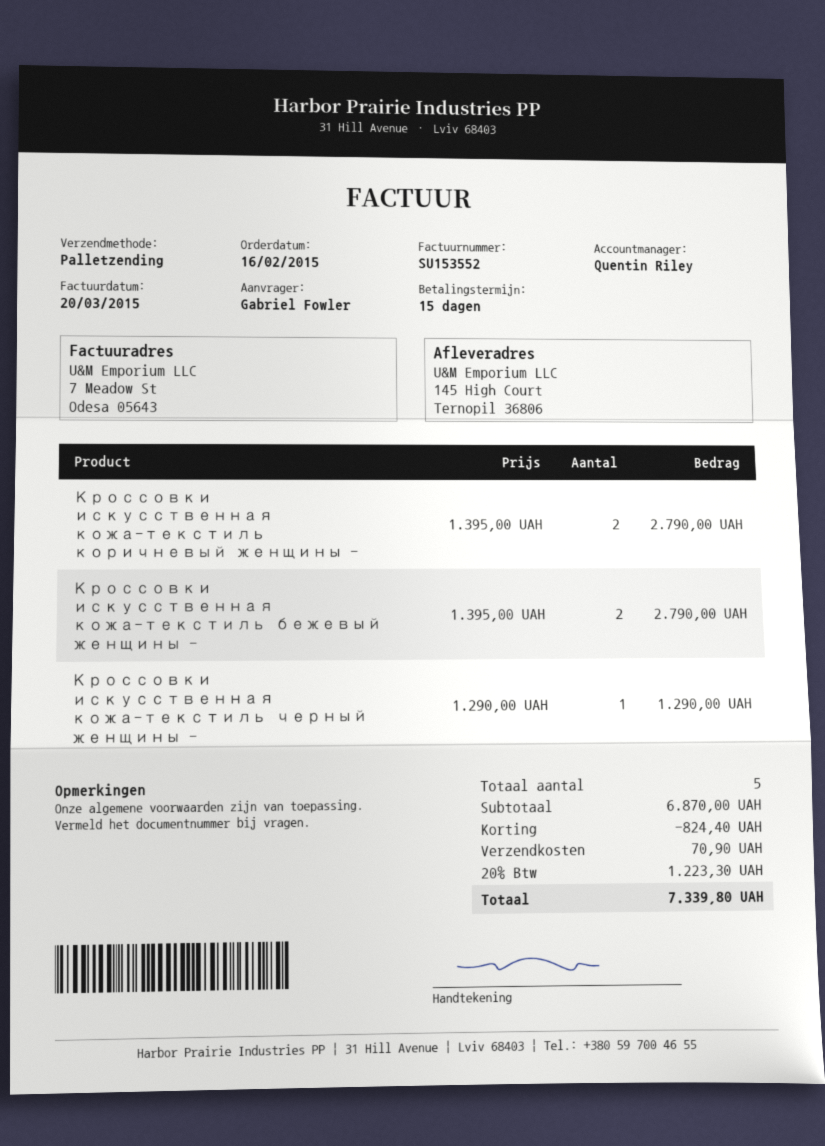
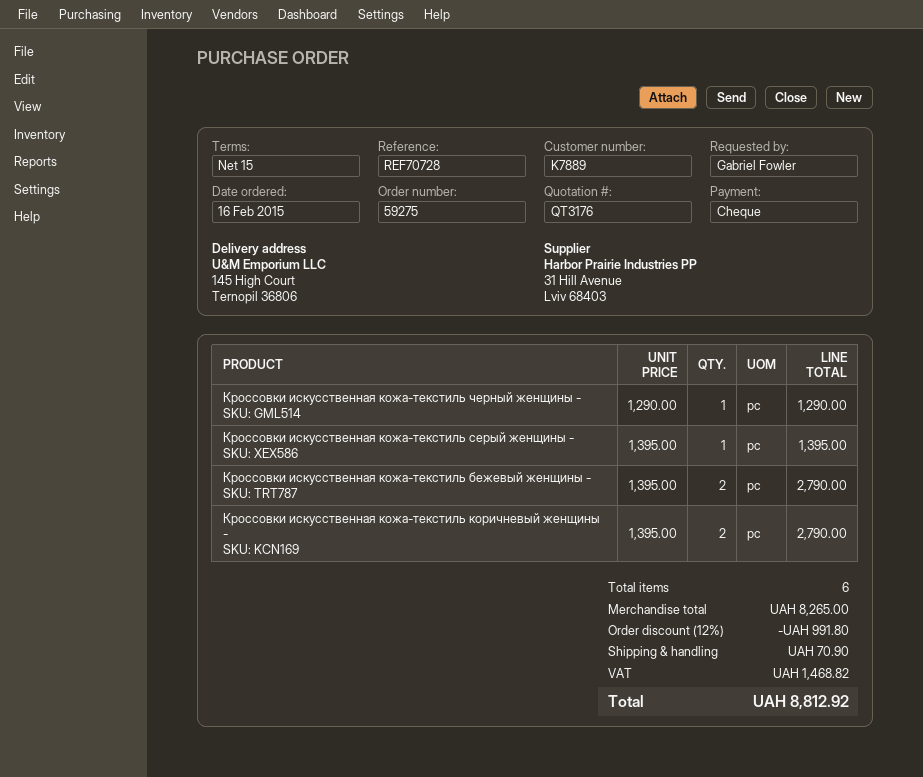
Кроссовки искусственная кожа-текстиль серый женщины -: none -> 1 x 1395.00 = 1395.00
total quantity: 5 -> 6
subtotal: 6870.00 -> 8265.00
discount: 824.40 -> 991.80
tax: 1223.30 -> 1468.82
total: 7339.80 -> 8812.92

